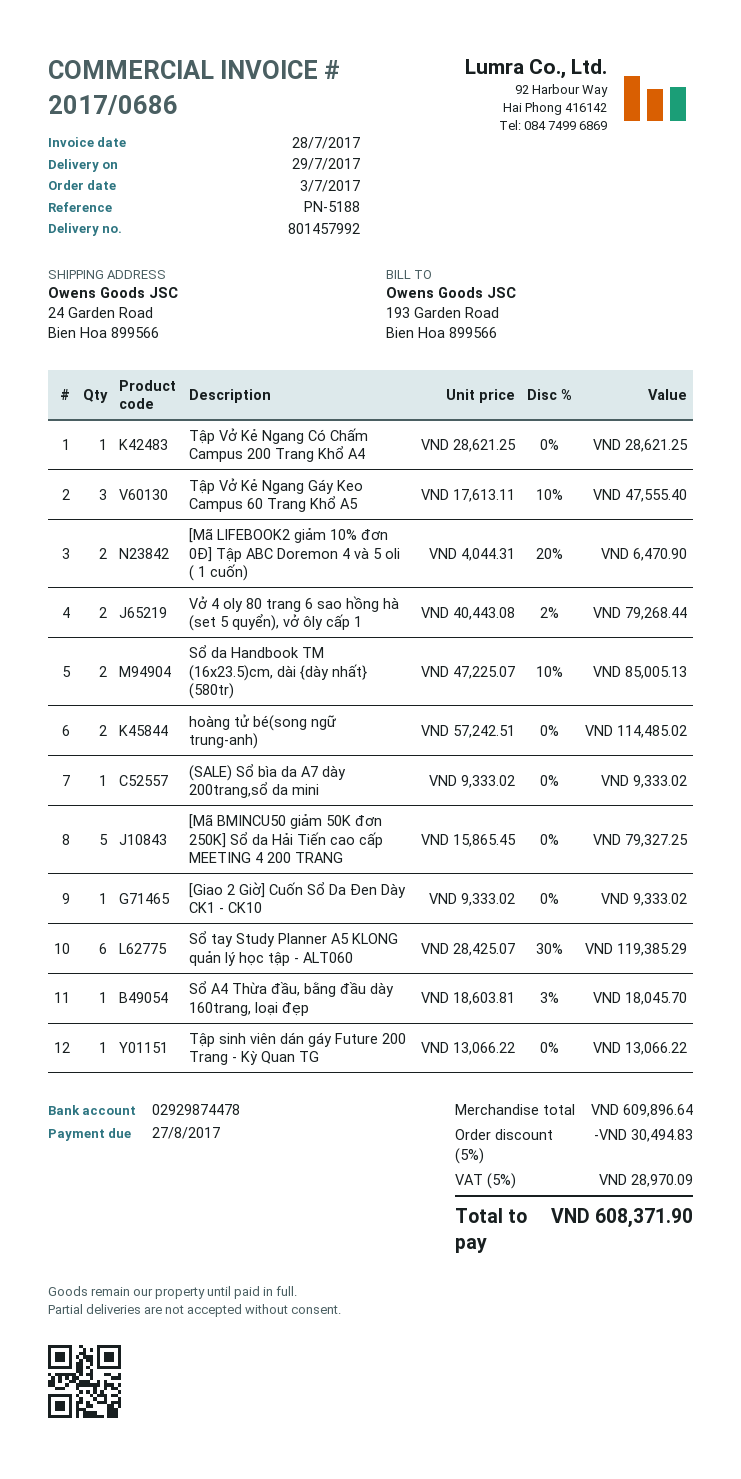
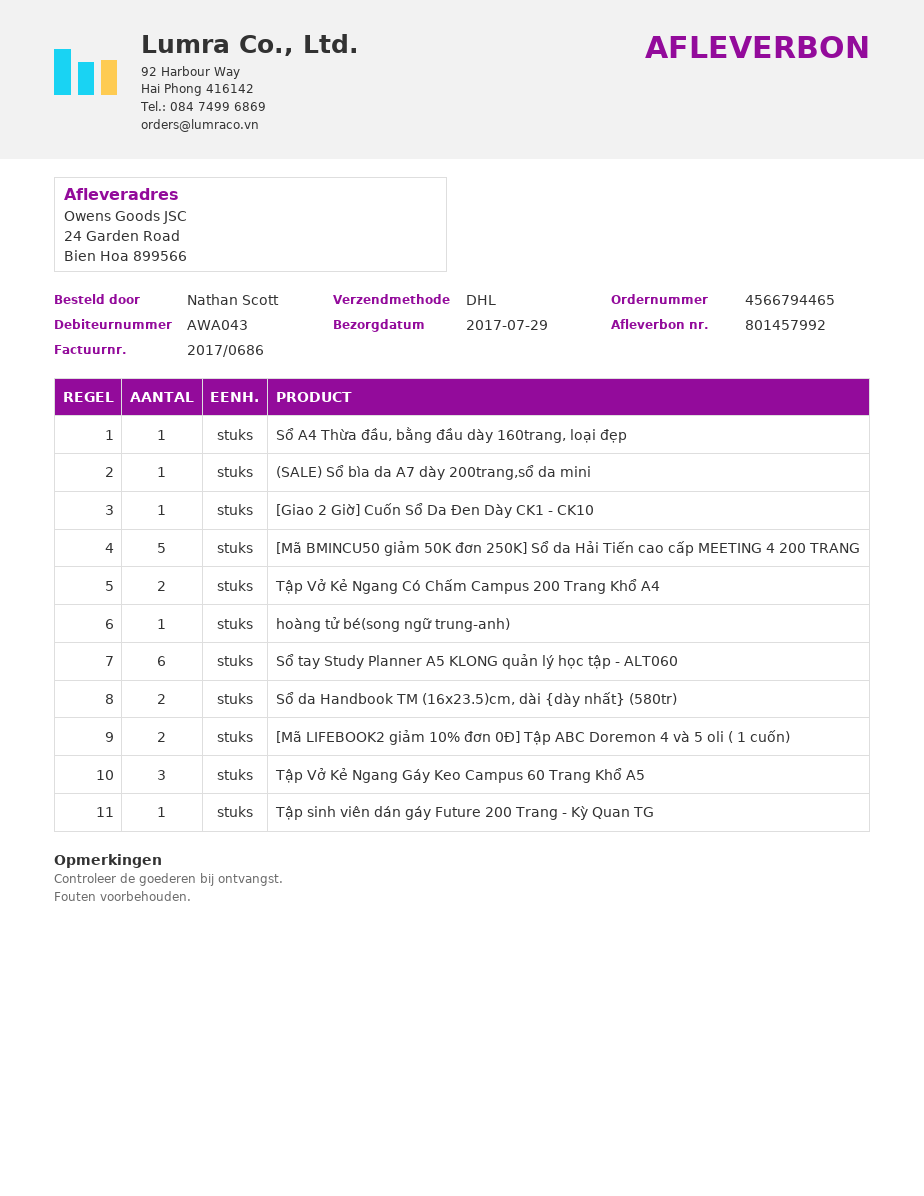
Tập Vở Kẻ Ngang Có Chấm Campus 200 Trang Khổ A4: 1 -> 2
Vở 4 oly 80 trang 6 sao hồng hà (set 5 quyển), vở ôly cấp 1: 2 -> none
hoàng tử bé(song ngữ trung-anh): 2 -> 1

